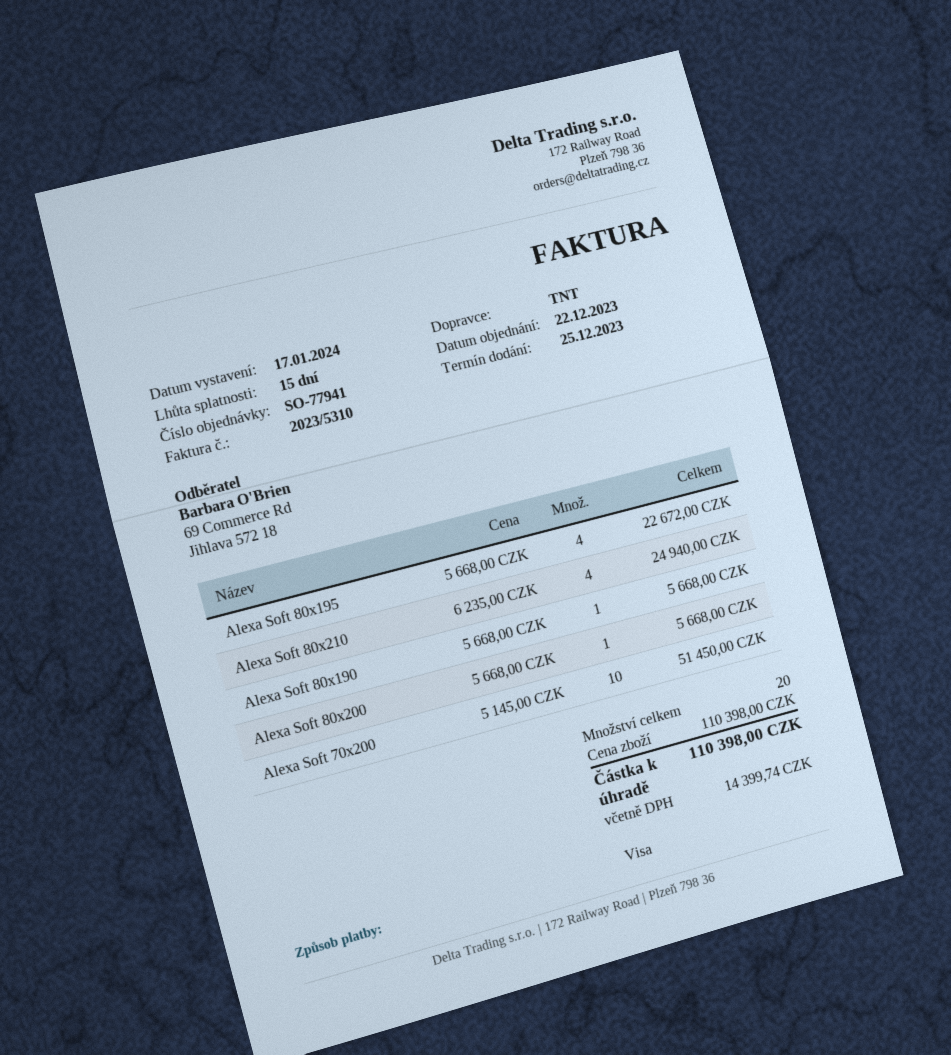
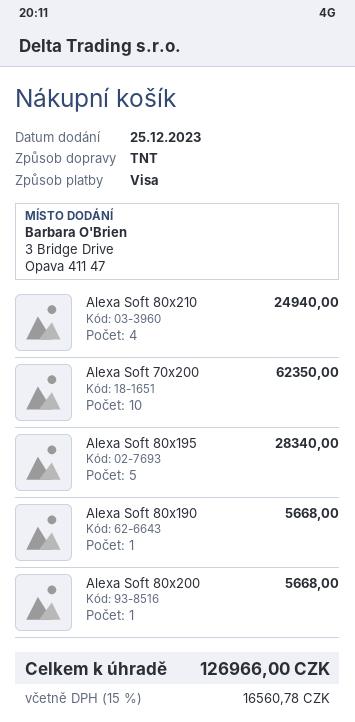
Alexa Soft 80x195: 4 for 22672.00 -> 5 for 28340.00
Alexa Soft 70x200: 10 for 51450.00 -> 10 for 62350.00
tax: 14399.74 -> 16560.78
total: 110398.00 -> 126966.00

